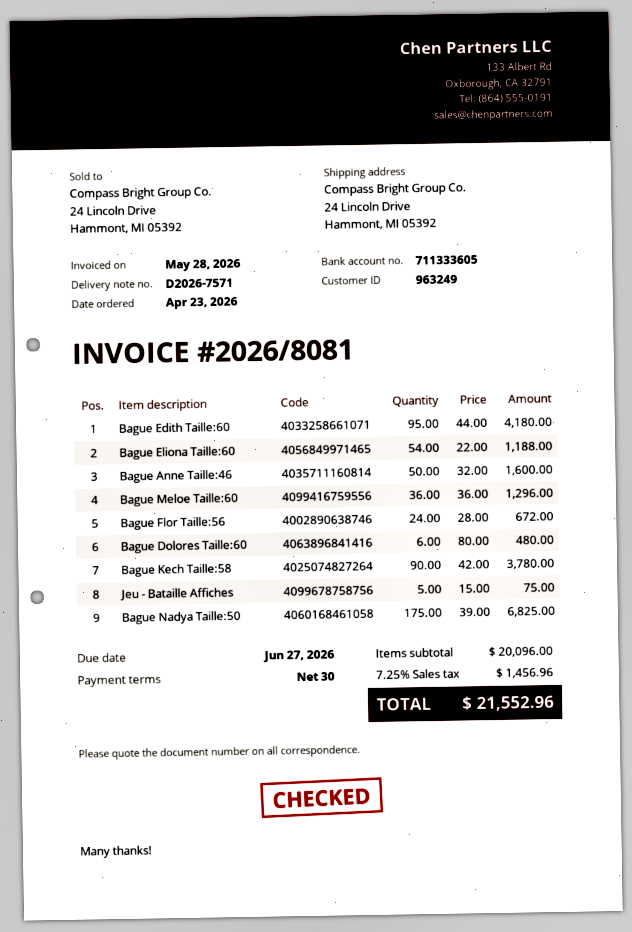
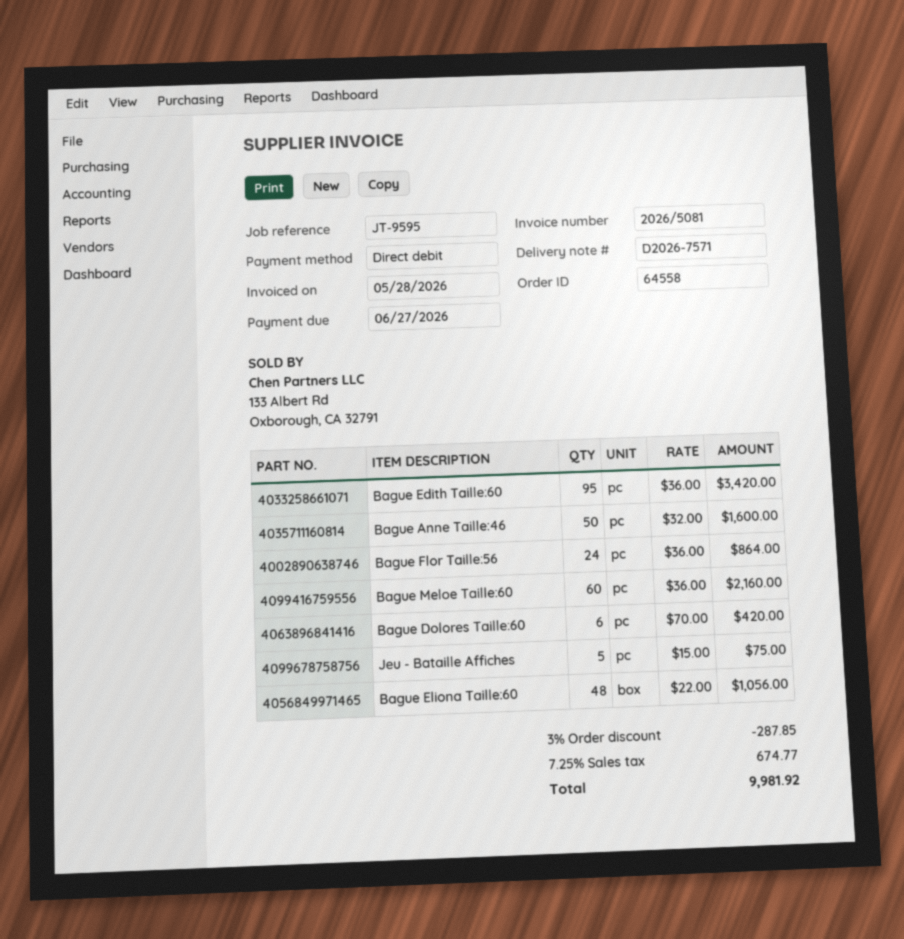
invoice number: 2026/8081 -> 2026/5081
Bague Edith Taille:60: 95 x 44.00 = 4180.00 -> 95 x 36.00 = 3420.00
Bague Eliona Taille:60: 54 x 22.00 = 1188.00 -> 48 x 22.00 = 1056.00
Bague Meloe Taille:60: 36 x 36.00 = 1296.00 -> 60 x 36.00 = 2160.00
Bague Flor Taille:56: 24 x 28.00 = 672.00 -> 24 x 36.00 = 864.00
Bague Dolores Taille:60: 6 x 80.00 = 480.00 -> 6 x 70.00 = 420.00
Bague Kech Taille:58: 90 x 42.00 = 3780.00 -> none
Bague Nadya Taille:50: 175 x 39.00 = 6825.00 -> none
discount: none -> 3% = 287.85
tax: 7.25% = 1456.96 -> 7.25% = 674.77
total: 21552.96 -> 9981.92

